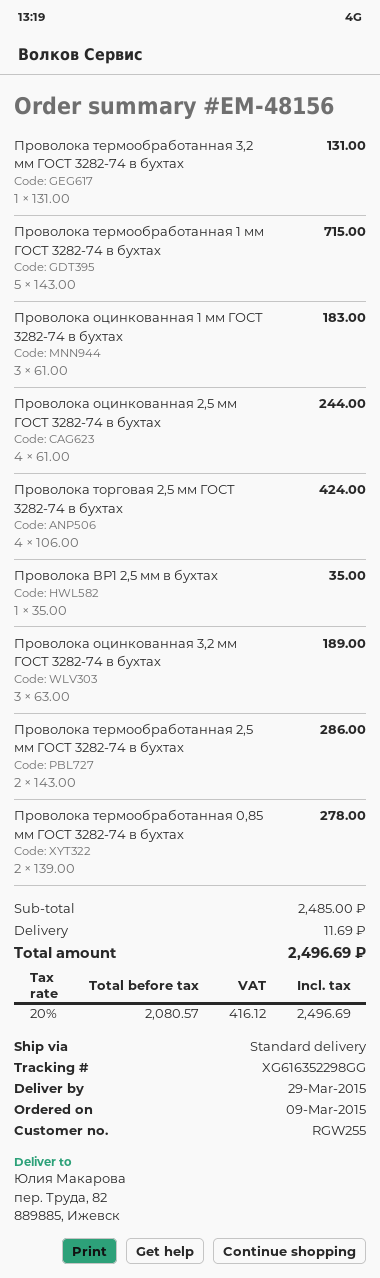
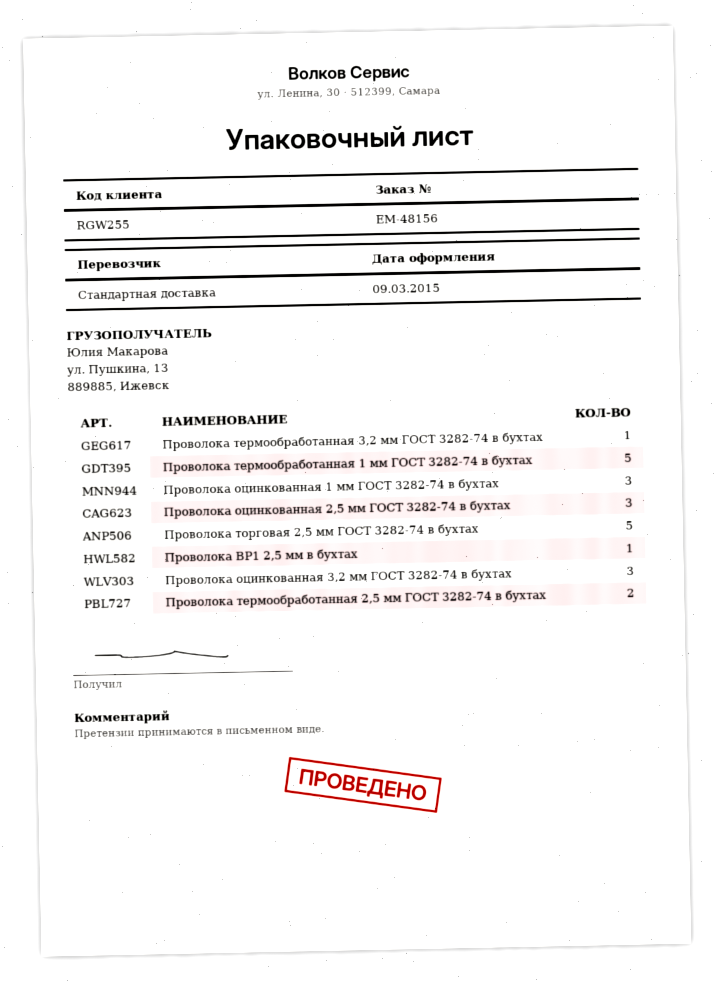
ship to: пер. Труда, 82, 889885, Ижевск -> ул. Пушкина, 13, 889885, Ижевск
Проволока оцинкованная 2,5 мм ГОСТ 3282-74 в бухтах: 4 -> 3
Проволока торговая 2,5 мм ГОСТ 3282-74 в бухтах: 4 -> 5
Проволока термообработанная 0,85 мм ГОСТ 3282-74 в бухтах: 2 -> none

